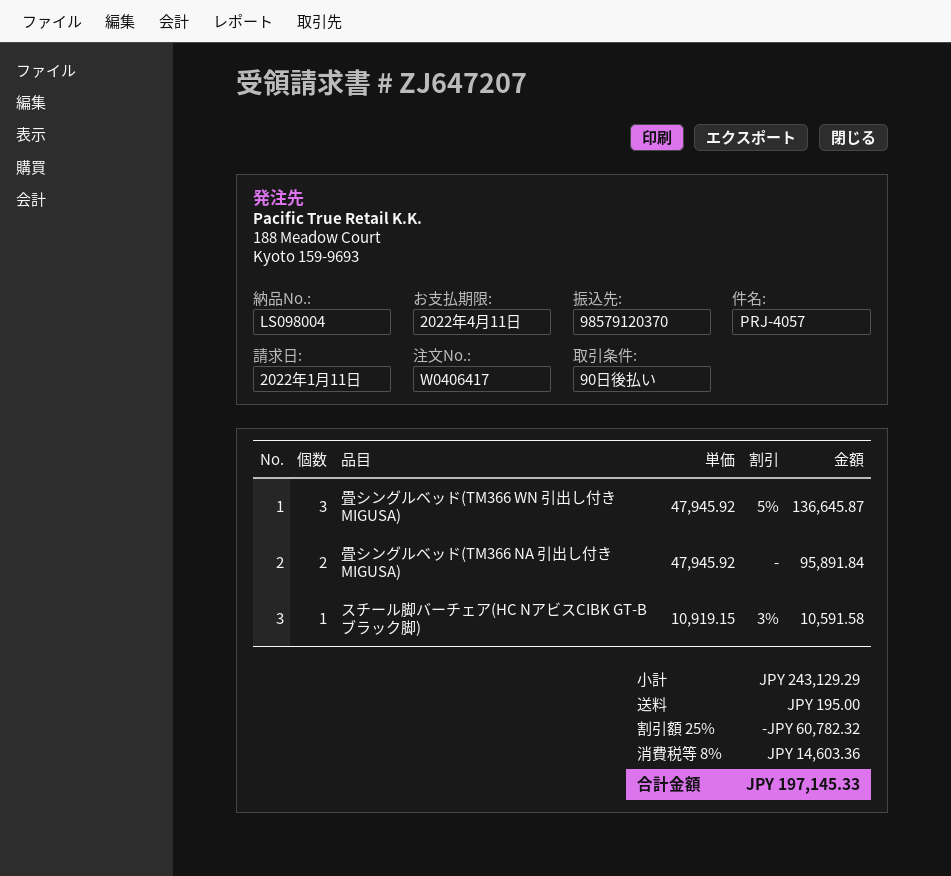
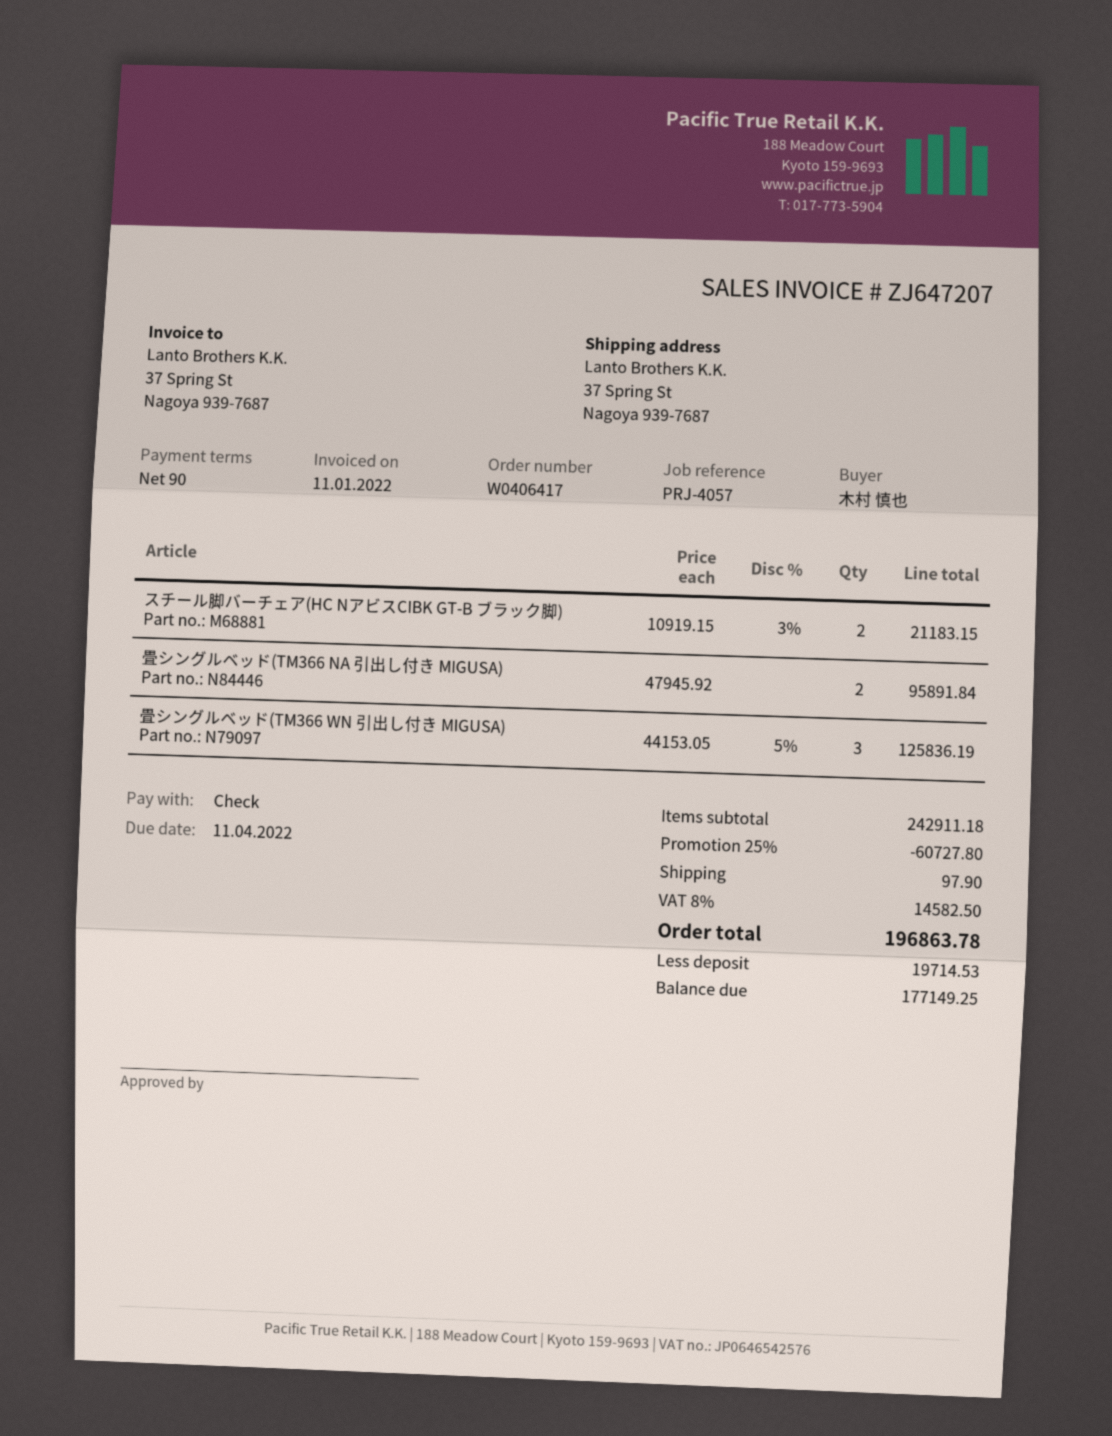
畳シングルベッド(TM366 WN 引出し付き MIGUSA): 3 x 47945.92 - 5% = 136645.87 -> 3 x 44153.05 - 5% = 125836.19
スチール脚バーチェア(HC NアビスCIBK GT-B ブラック脚): 1 x 10919.15 - 3% = 10591.58 -> 2 x 10919.15 - 3% = 21183.15
subtotal: 243129.29 -> 242911.18
discount: 25% = 60782.32 -> 25% = 60727.80
shipping: 195.00 -> 97.90
tax: 8% = 14603.36 -> 8% = 14582.50
total: 197145.33 -> 196863.78

